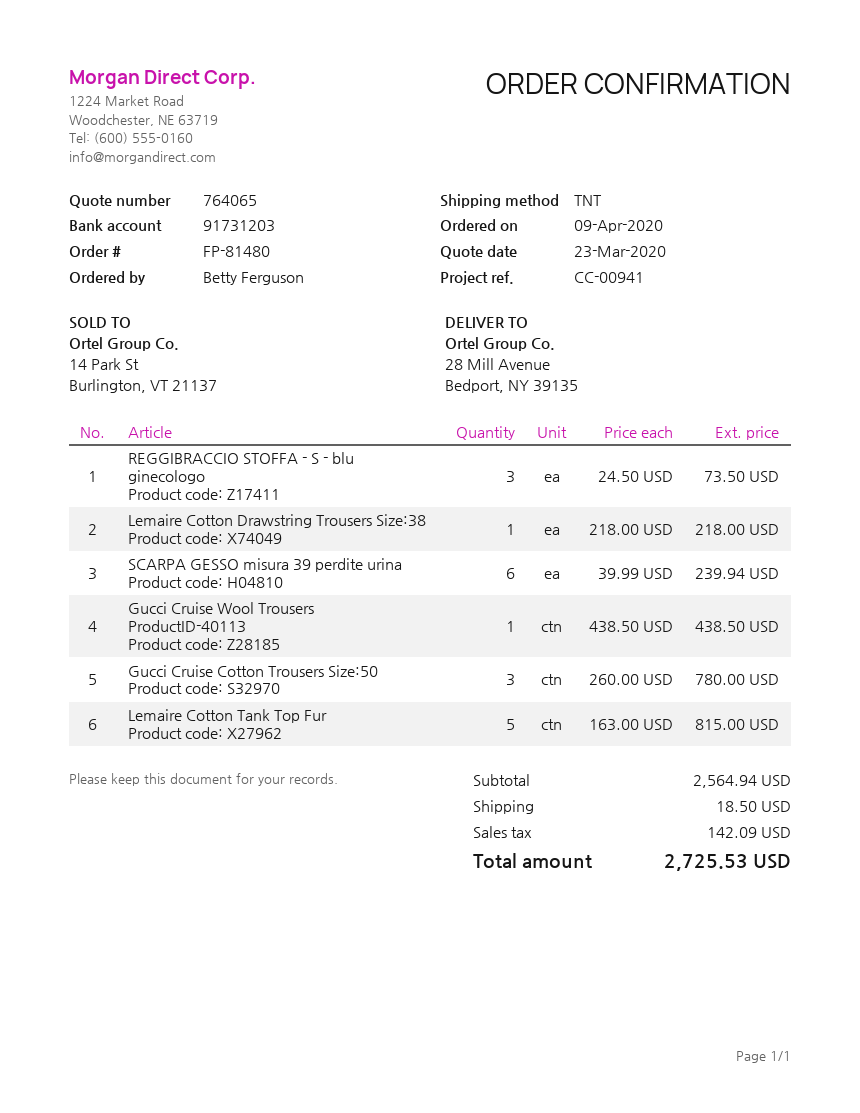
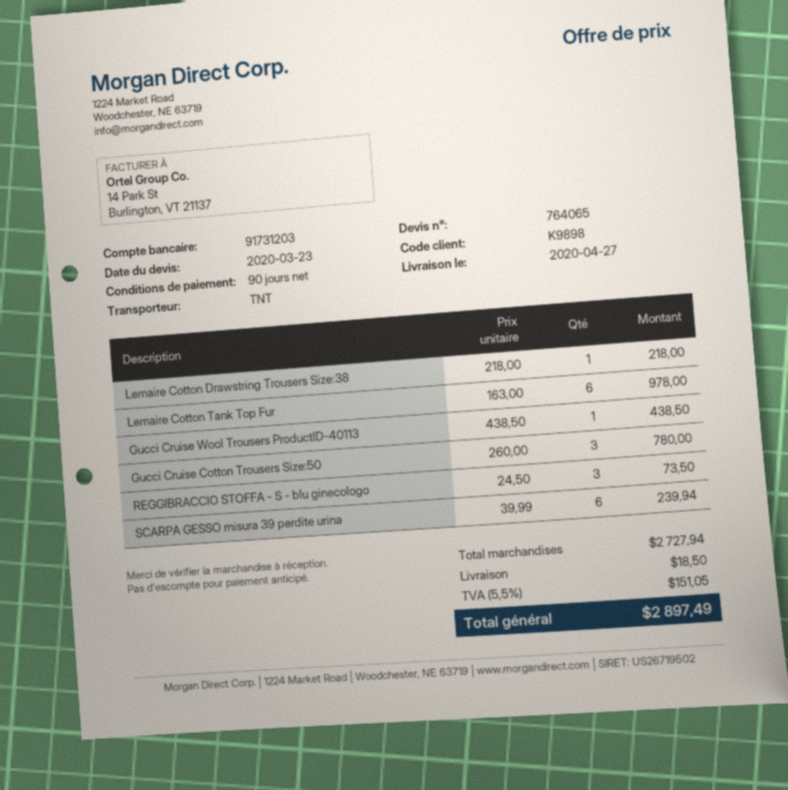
Lemaire Cotton Tank Top Fur: 5 x 163.00 = 815.00 -> 6 x 163.00 = 978.00
subtotal: 2564.94 -> 2727.94
tax: 142.09 -> 151.05
total: 2725.53 -> 2897.49

